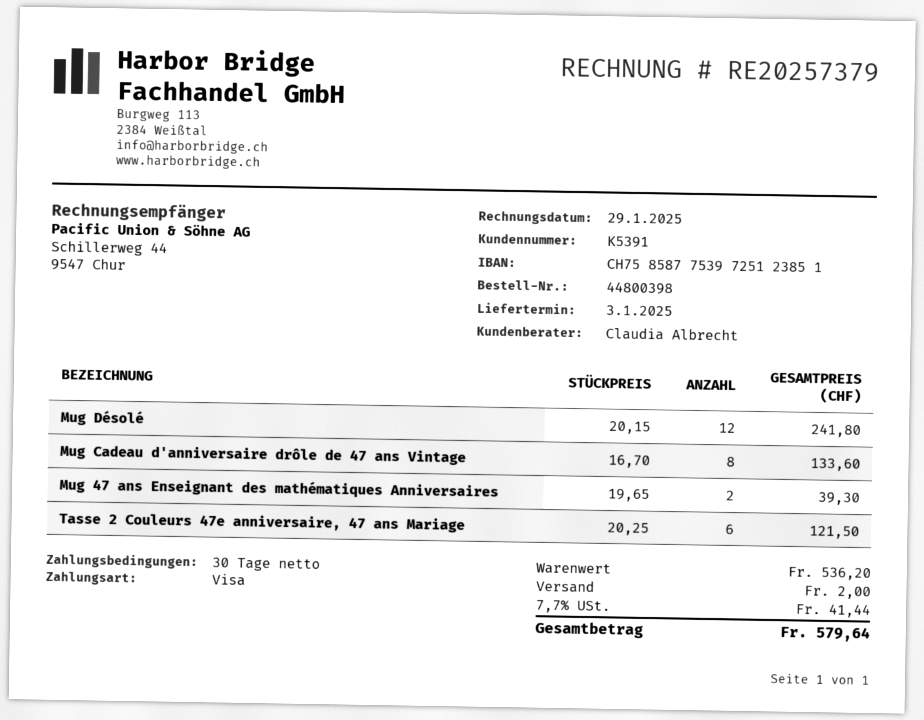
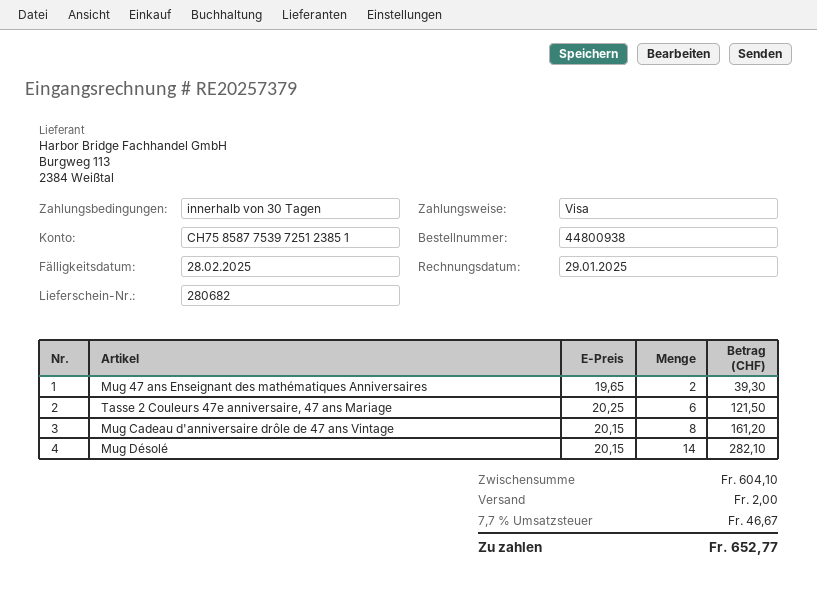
order number: 44800398 -> 44800938
Mug Désolé: 12 x 20.15 = 241.80 -> 14 x 20.15 = 282.10
Mug Cadeau d'anniversaire drôle de 47 ans Vintage: 8 x 16.70 = 133.60 -> 8 x 20.15 = 161.20
subtotal: 536.20 -> 604.10
tax: 7.7% = 41.44 -> 7.7% = 46.67
total: 579.64 -> 652.77

